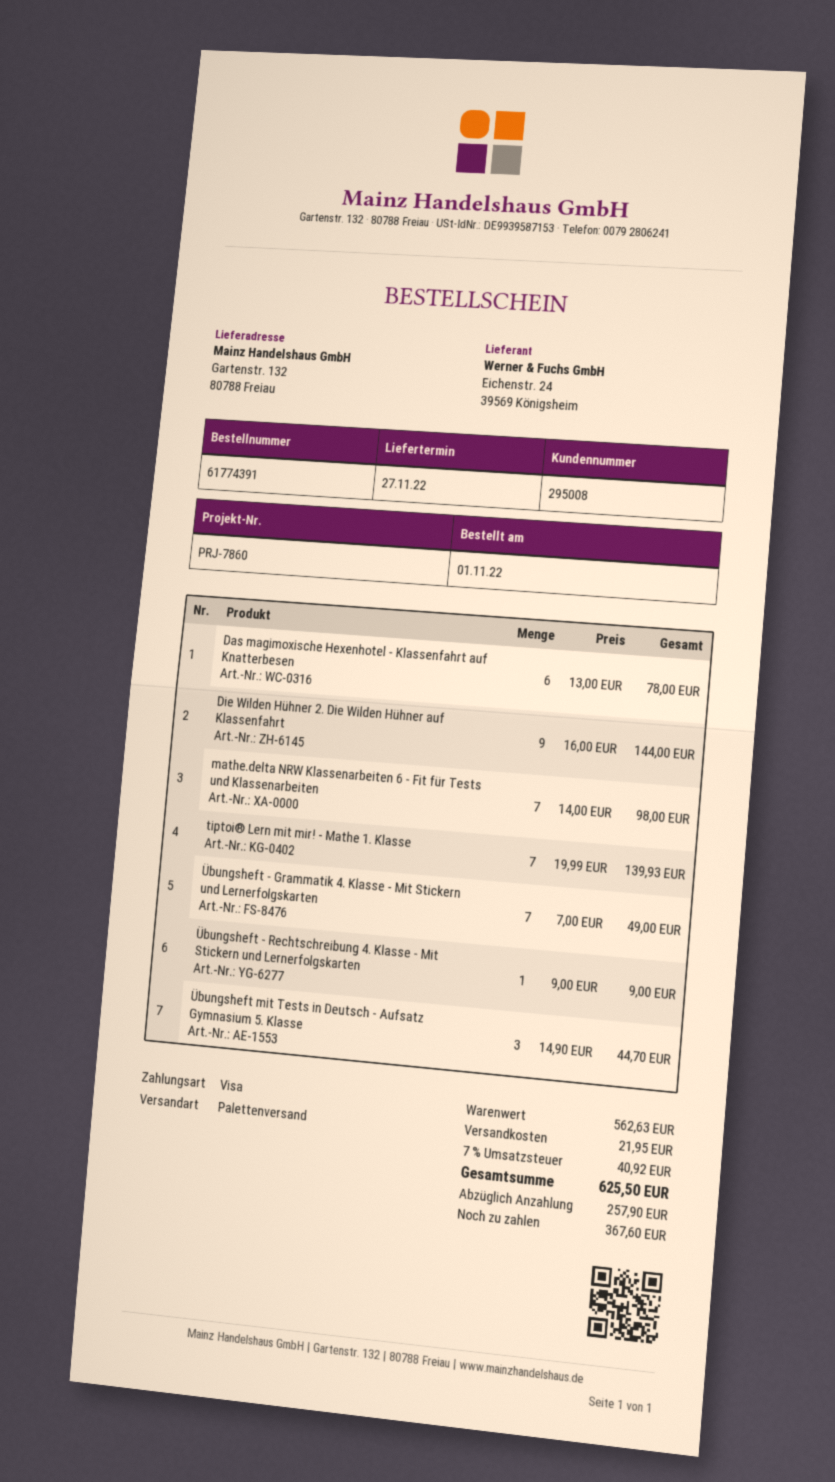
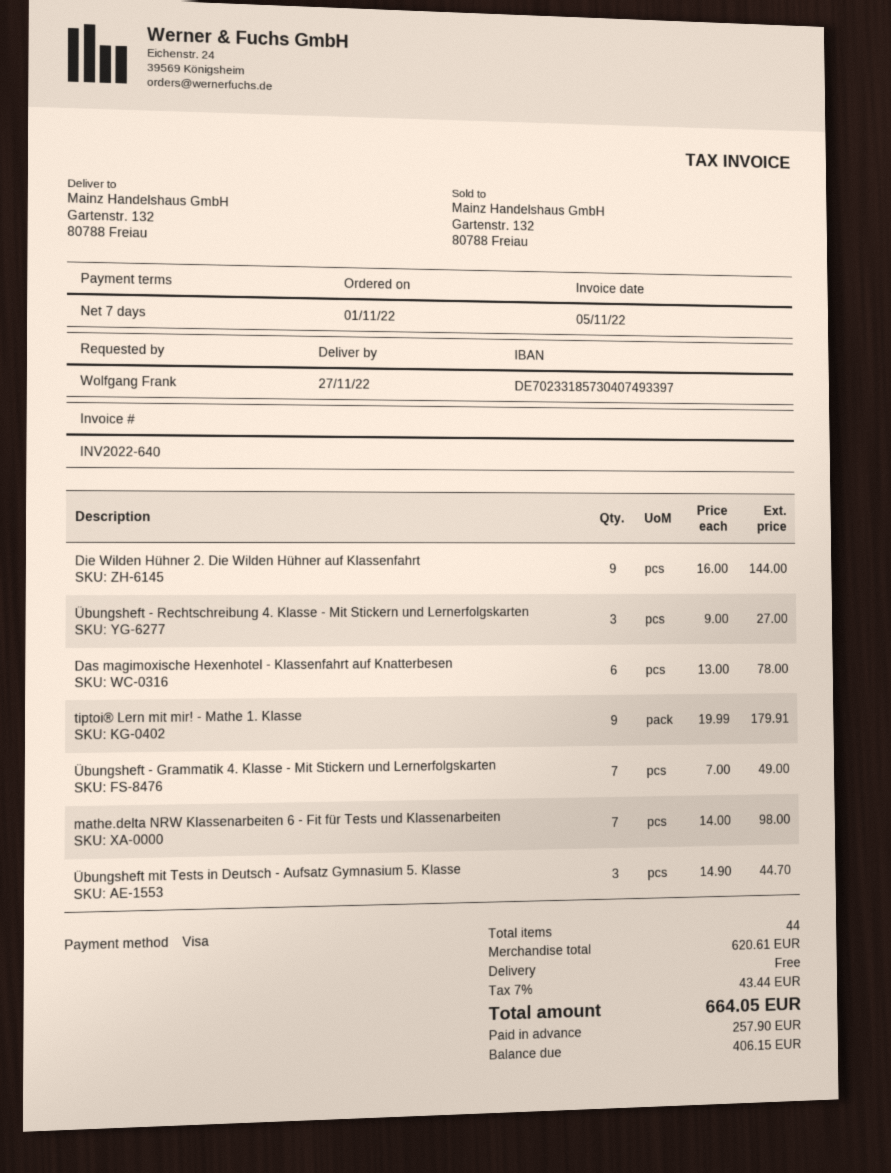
tiptoi® Lern mit mir! - Mathe 1. Klasse: 7 x 19.99 = 139.93 -> 9 x 19.99 = 179.91
Übungsheft - Rechtschreibung 4. Klasse - Mit Stickern und Lernerfolgskarten: 1 x 9.00 = 9.00 -> 3 x 9.00 = 27.00
subtotal: 562.63 -> 620.61
shipping: 21.95 -> 0.00
tax: 7% = 40.92 -> 7% = 43.44
total: 625.50 -> 664.05
balance: 367.60 -> 406.15

